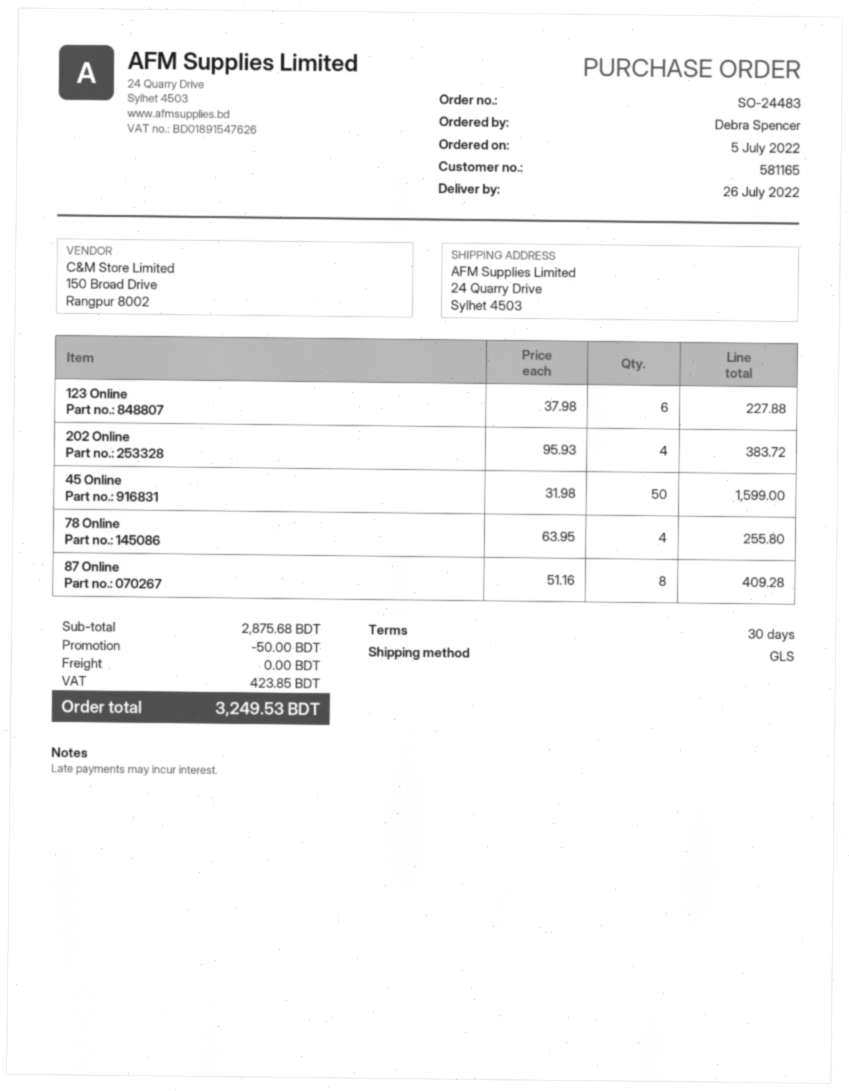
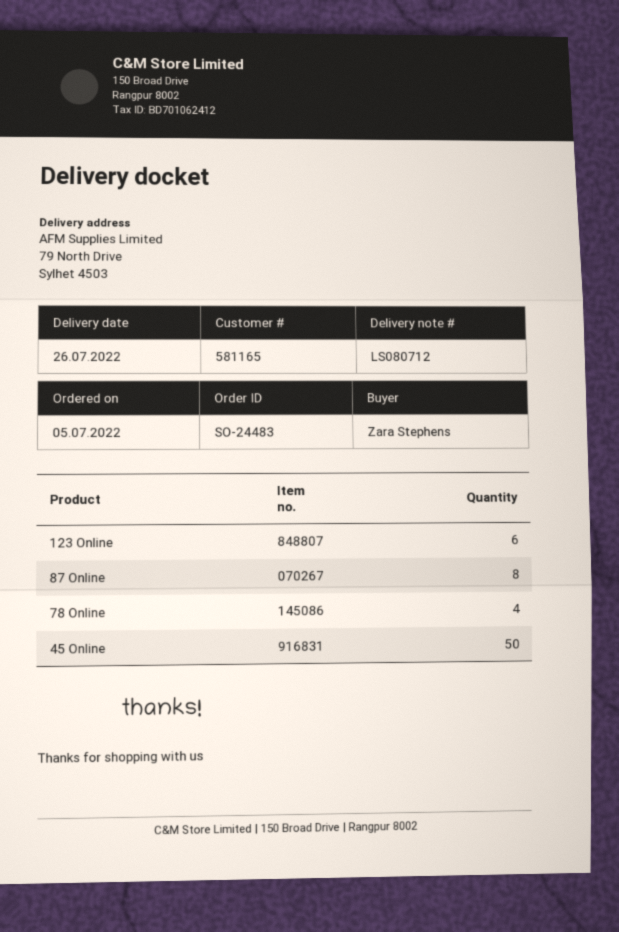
ordered by: Debra Spencer -> Zara Stephens
ship to: 24 Quarry Drive, Sylhet 4503 -> 79 North Drive, Sylhet 4503
202 Online: 4 -> none

